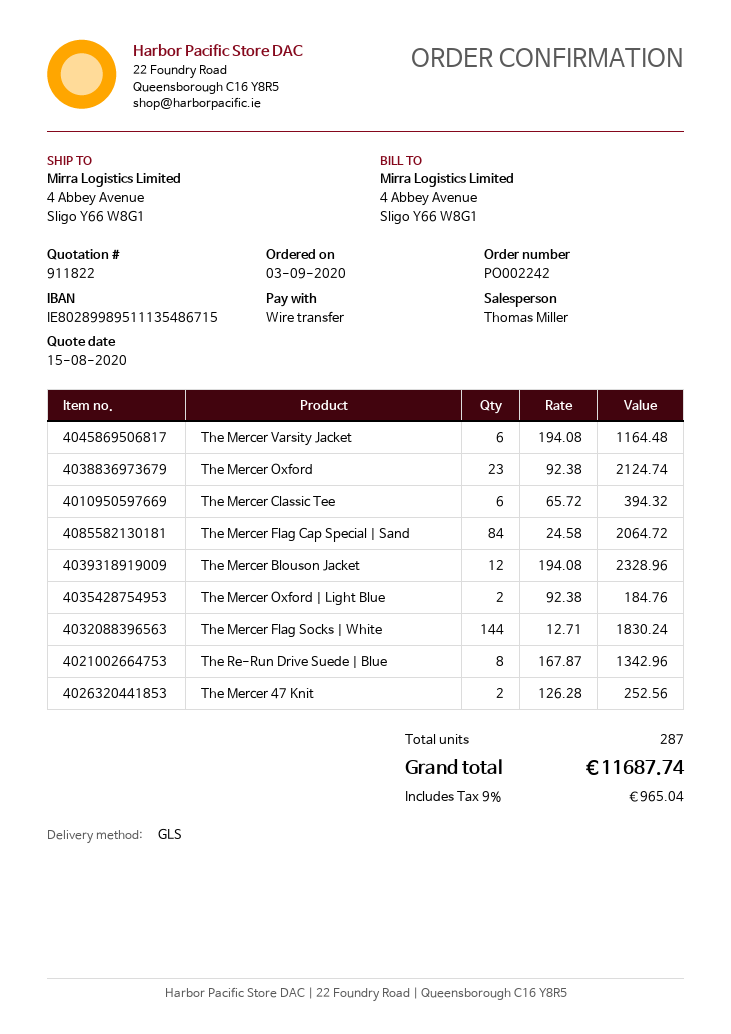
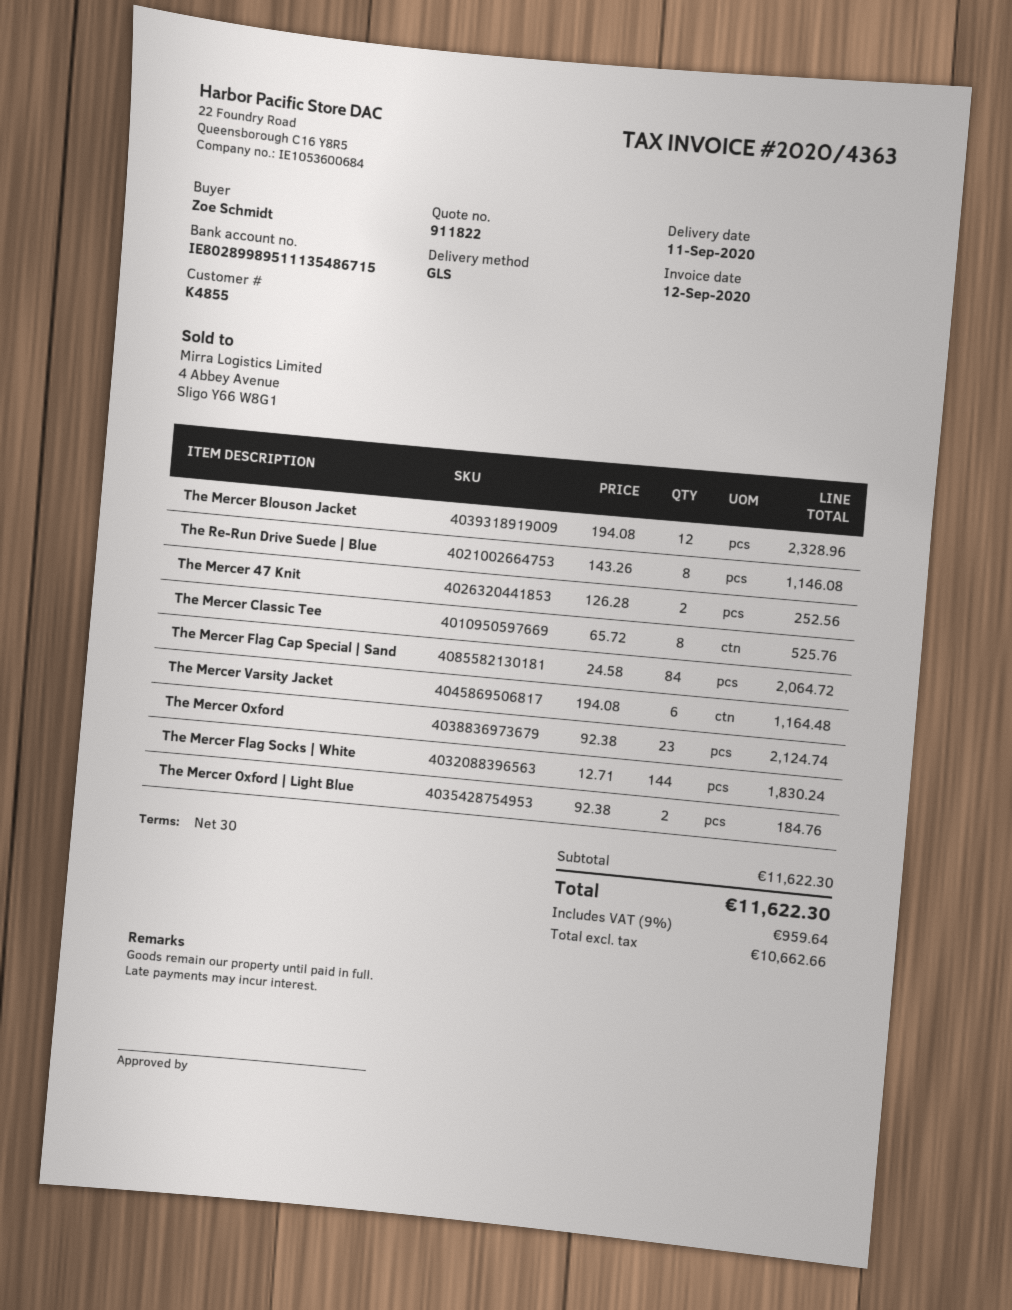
The Mercer Classic Tee: 6 x 65.72 = 394.32 -> 8 x 65.72 = 525.76
The Re-Run Drive Suede | Blue: 8 x 167.87 = 1342.96 -> 8 x 143.26 = 1146.08
tax: 9% = 965.04 -> 9% = 959.64
total: 11687.74 -> 11622.30

